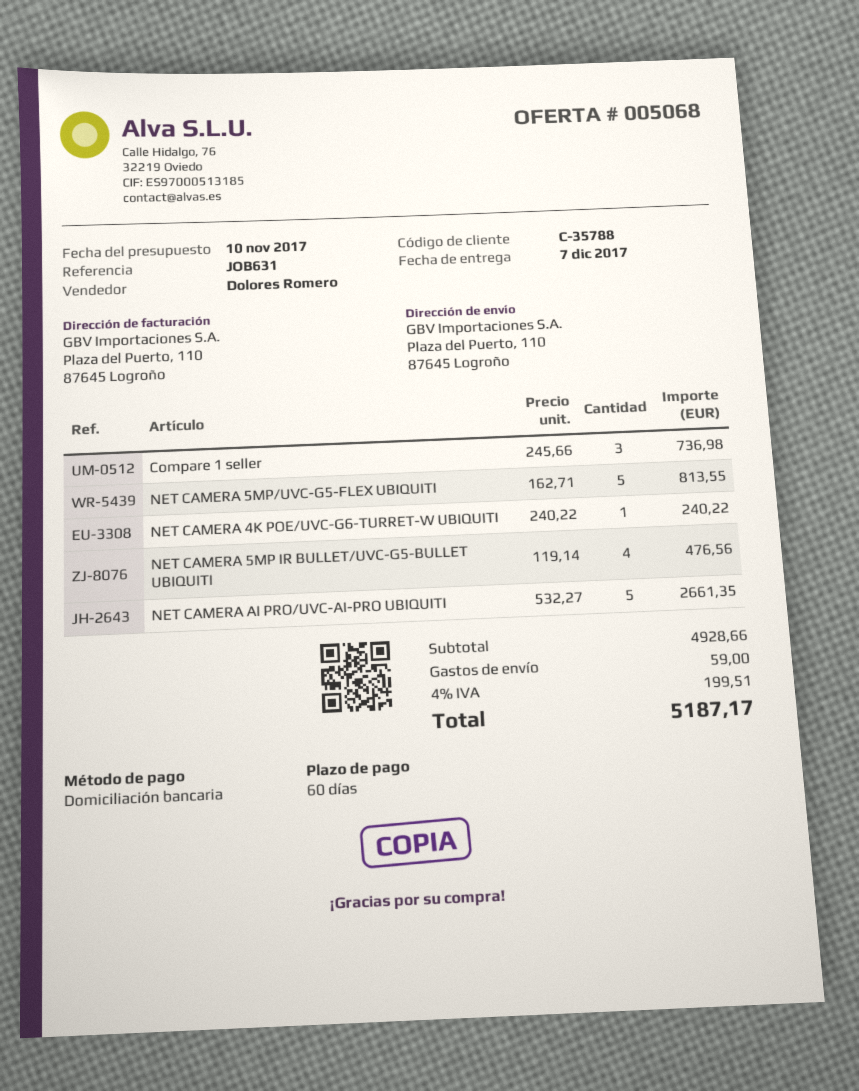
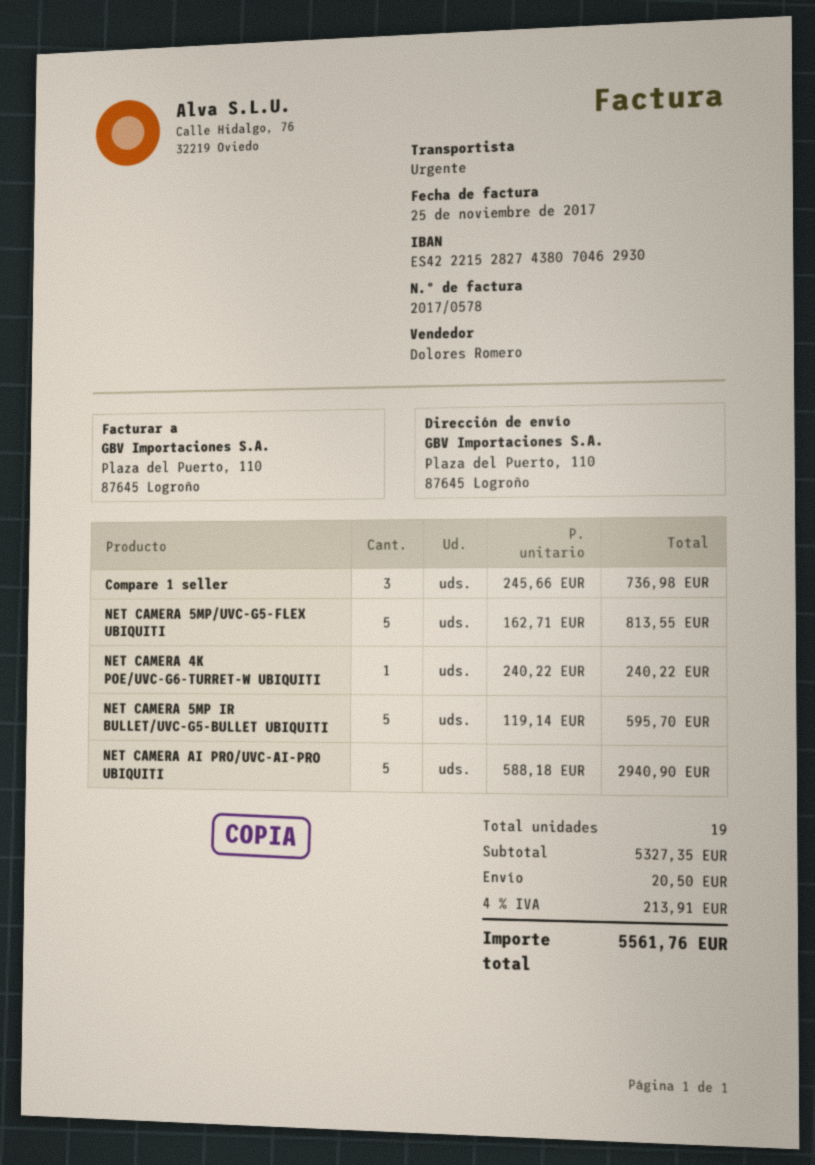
NET CAMERA 5MP IR BULLET/UVC-G5-BULLET UBIQUITI: 4 x 119.14 = 476.56 -> 5 x 119.14 = 595.70
NET CAMERA AI PRO/UVC-AI-PRO UBIQUITI: 5 x 532.27 = 2661.35 -> 5 x 588.18 = 2940.90
subtotal: 4928.66 -> 5327.35
shipping: 59.00 -> 20.50
tax: 4% = 199.51 -> 4% = 213.91
total: 5187.17 -> 5561.76

